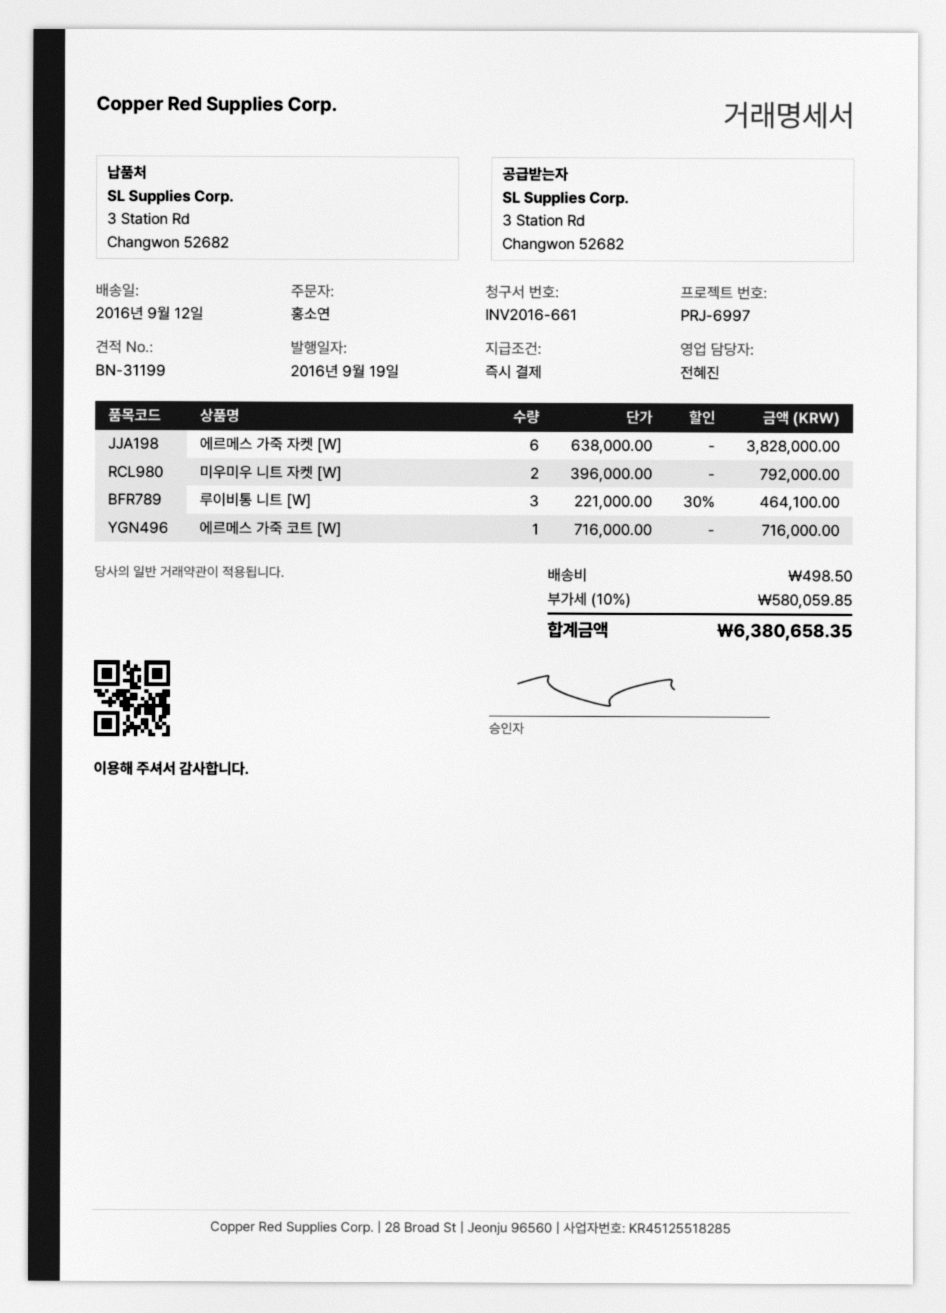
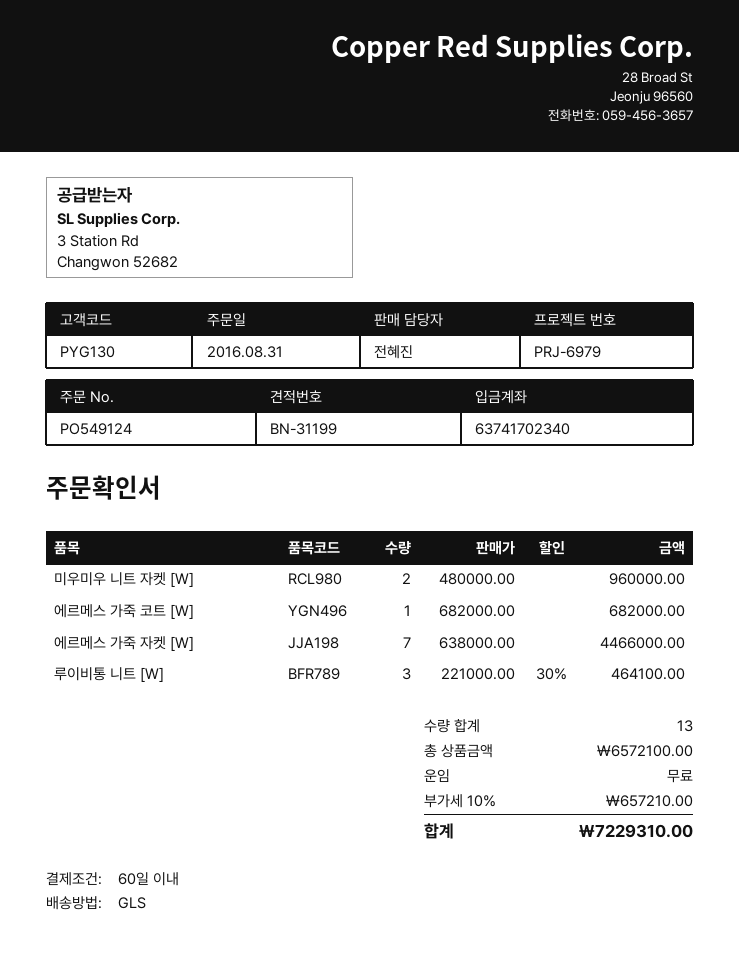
payment terms: on receipt -> 60 days
reference: PRJ-6997 -> PRJ-6979
에르메스 가죽 자켓 [W]: 6 x 638000.00 = 3828000.00 -> 7 x 638000.00 = 4466000.00
미우미우 니트 자켓 [W]: 2 x 396000.00 = 792000.00 -> 2 x 480000.00 = 960000.00
에르메스 가죽 코트 [W]: 1 x 716000.00 = 716000.00 -> 1 x 682000.00 = 682000.00
shipping: 498.50 -> 0.00
tax: 10% = 580059.85 -> 10% = 657210.00
total: 6380658.35 -> 7229310.00

